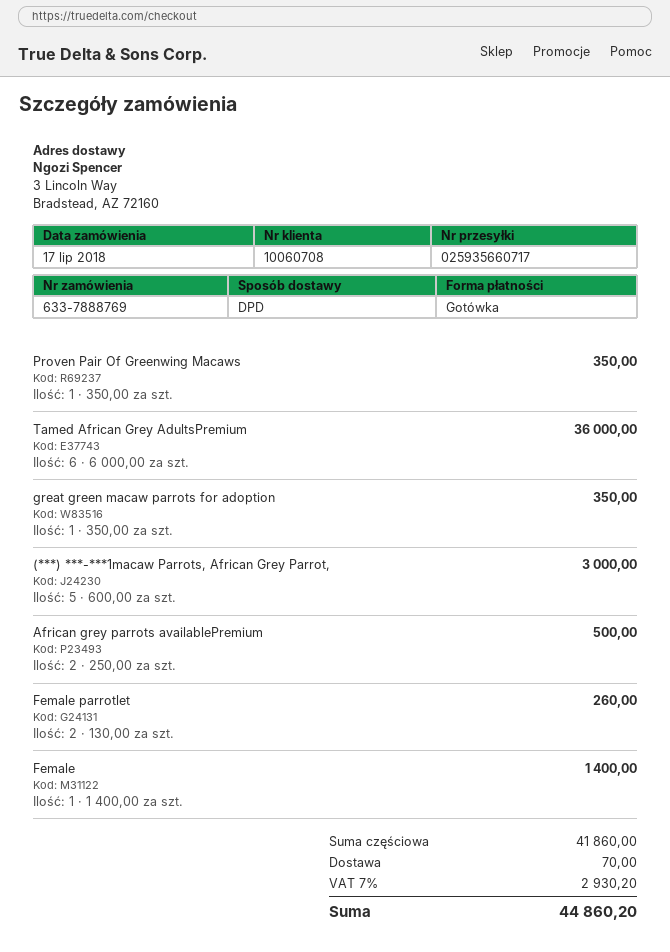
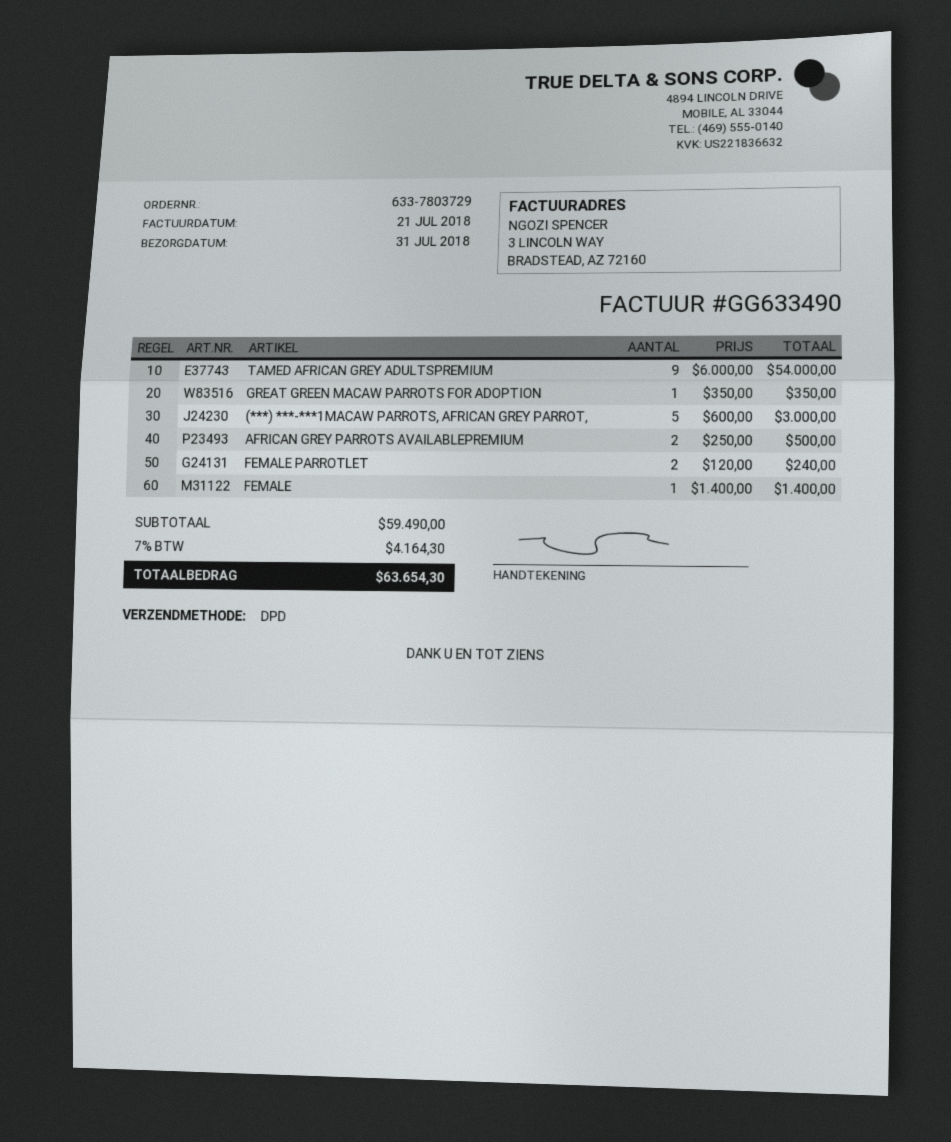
order number: 633-7888769 -> 633-7803729
Proven Pair Of Greenwing Macaws: 1 x 350.00 = 350.00 -> none
Tamed African Grey AdultsPremium: 6 x 6000.00 = 36000.00 -> 9 x 6000.00 = 54000.00
Female parrotlet: 2 x 130.00 = 260.00 -> 2 x 120.00 = 240.00
subtotal: 41860.00 -> 59490.00
shipping: 70.00 -> none
tax: 7% = 2930.20 -> 7% = 4164.30
total: 44860.20 -> 63654.30

